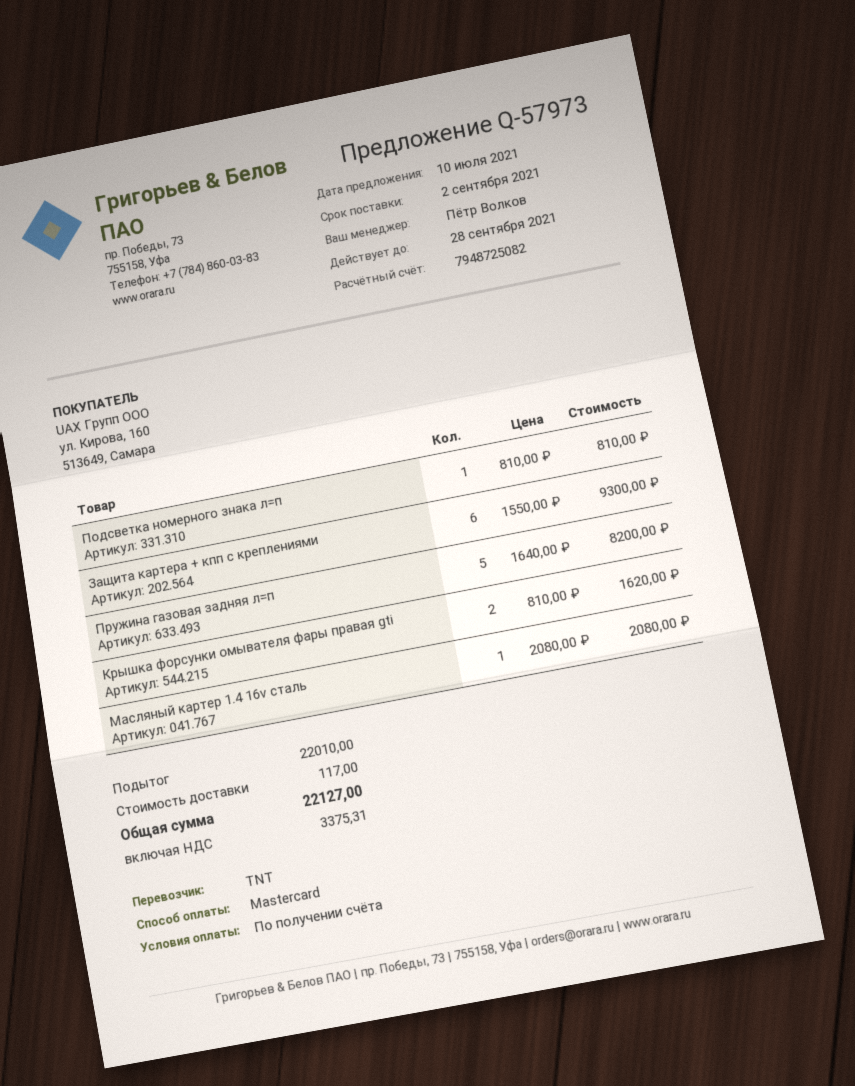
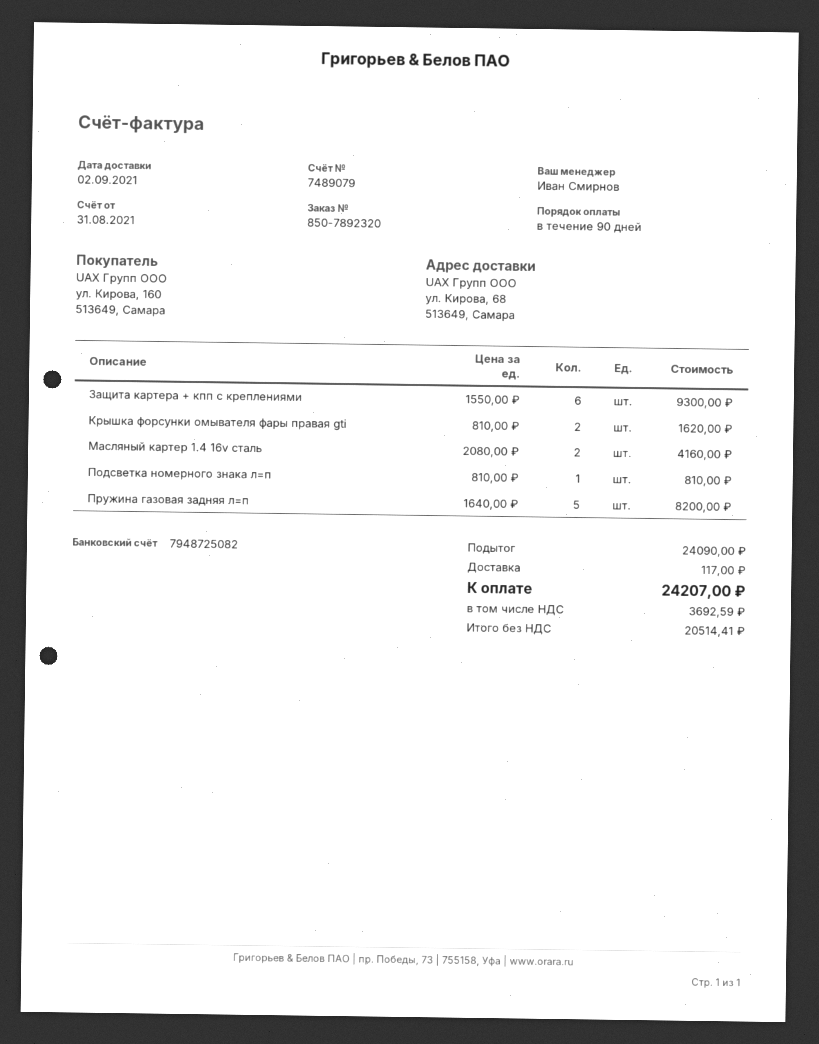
payment terms: on receipt -> 90 days
sales rep: Пётр Волков -> Иван Смирнов
Масляный картер 1.4 16v сталь: 1 x 2080.00 = 2080.00 -> 2 x 2080.00 = 4160.00
subtotal: 22010.00 -> 24090.00
tax: 3375.31 -> 3692.59
total: 22127.00 -> 24207.00

